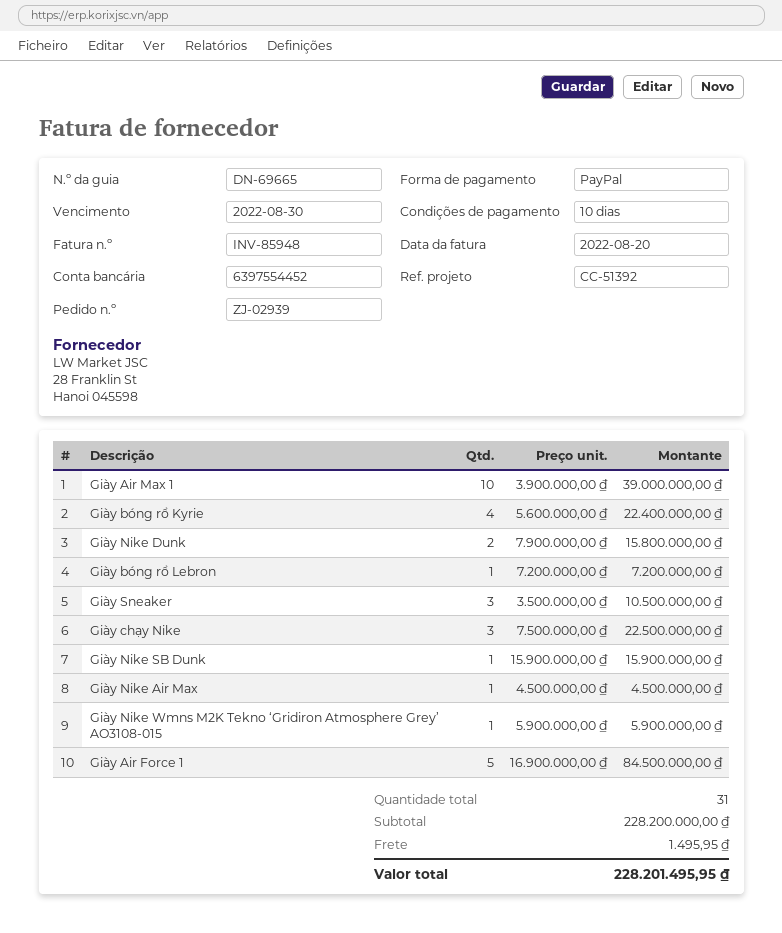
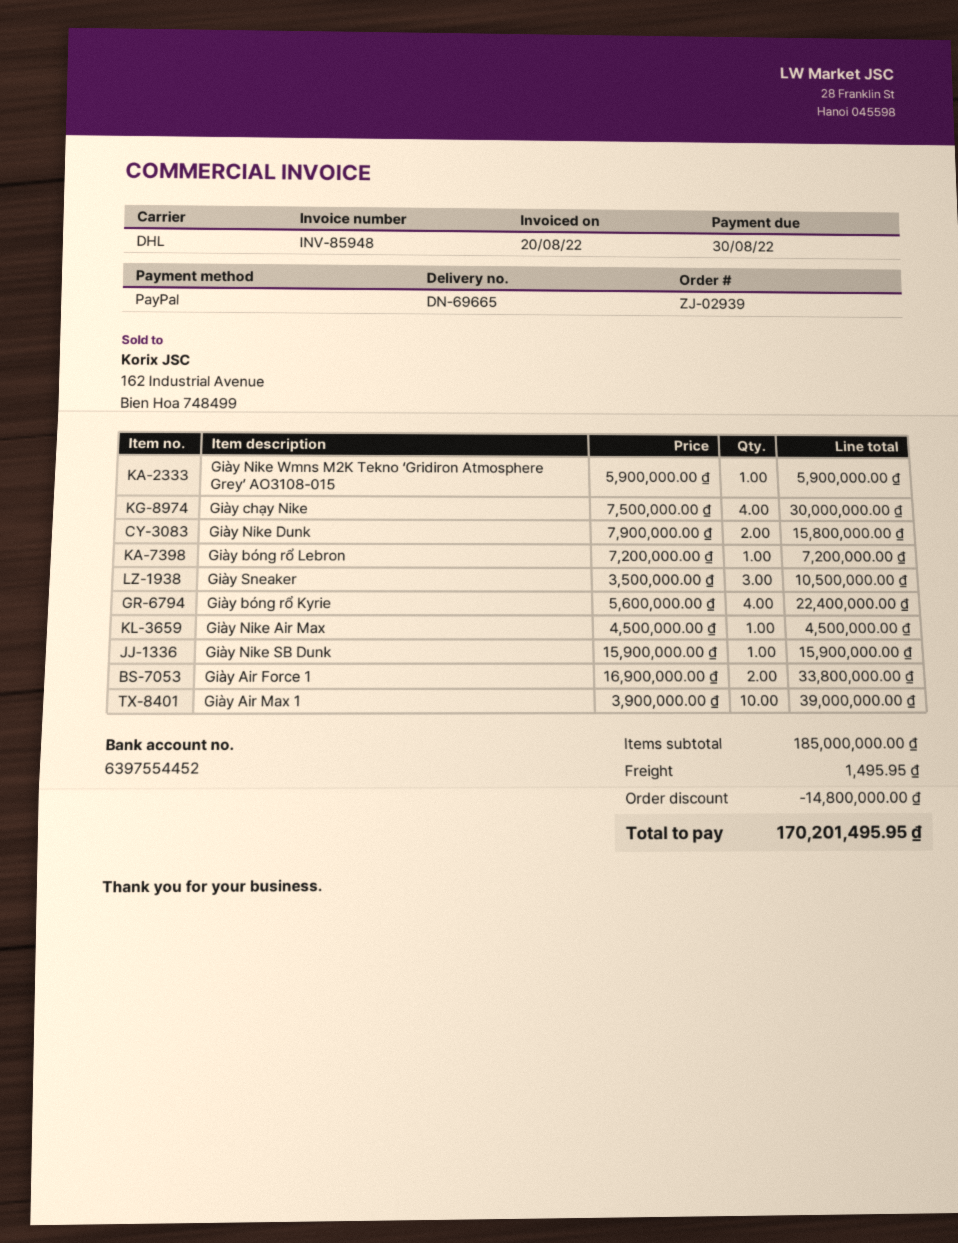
Giày chạy Nike: 3 x 7500000.00 = 22500000.00 -> 4 x 7500000.00 = 30000000.00
Giày Air Force 1: 5 x 16900000.00 = 84500000.00 -> 2 x 16900000.00 = 33800000.00
subtotal: 228200000.00 -> 185000000.00
discount: none -> 14800000.00
total: 228201495.95 -> 170201495.95

